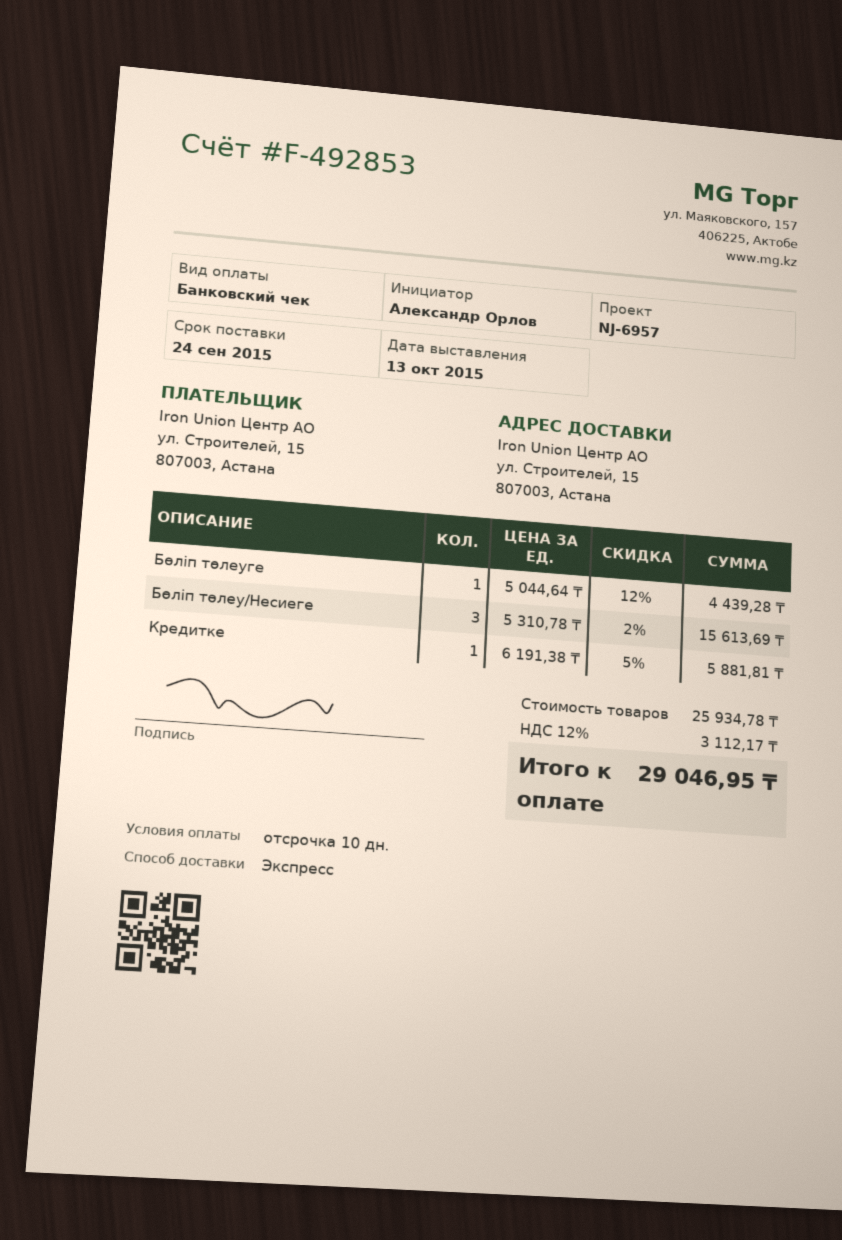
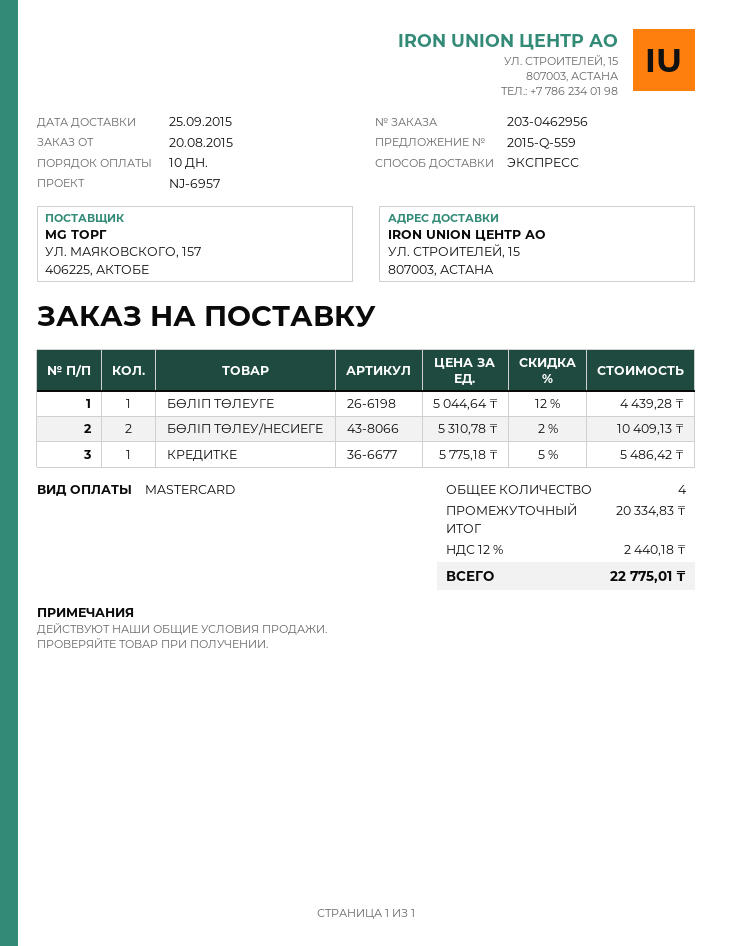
delivery date: 2015-09-24 -> 2015-09-25
payment method: cheque -> Mastercard
Бөліп төлеу/Несиеге: 3 x 5310.78 - 2% = 15613.69 -> 2 x 5310.78 - 2% = 10409.13
Кредитке: 1 x 6191.38 - 5% = 5881.81 -> 1 x 5775.18 - 5% = 5486.42
subtotal: 25934.78 -> 20334.83
tax: 12% = 3112.17 -> 12% = 2440.18
total: 29046.95 -> 22775.01

